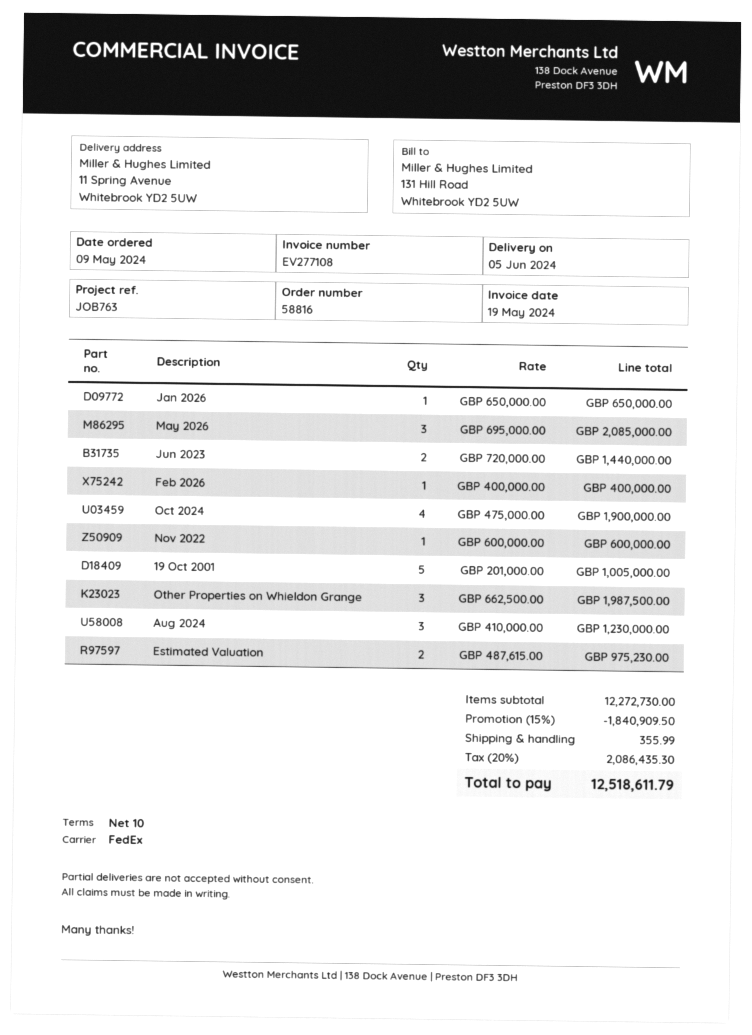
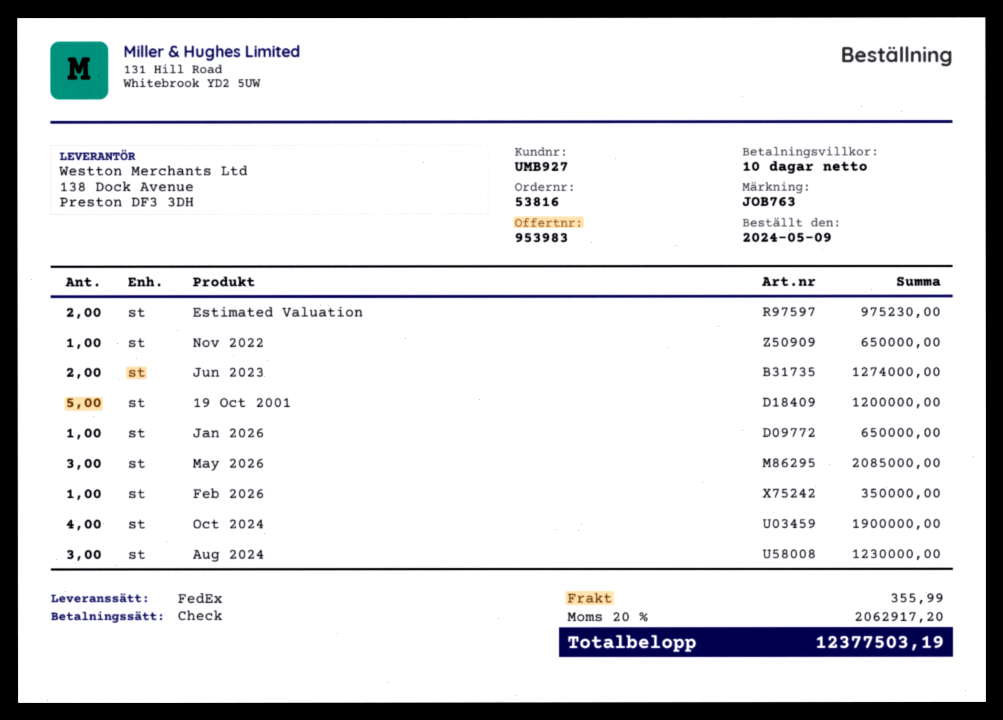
order number: 58816 -> 53816
Jun 2023: 2 for 1440000.00 -> 2 for 1274000.00
Feb 2026: 1 for 400000.00 -> 1 for 350000.00
Nov 2022: 1 for 600000.00 -> 1 for 650000.00
19 Oct 2001: 5 for 1005000.00 -> 5 for 1200000.00
Other Properties on Whieldon Grange: 3 for 1987500.00 -> none
discount: 15% = 1840909.50 -> none
tax: 20% = 2086435.30 -> 20% = 2062917.20
total: 12518611.79 -> 12377503.19

